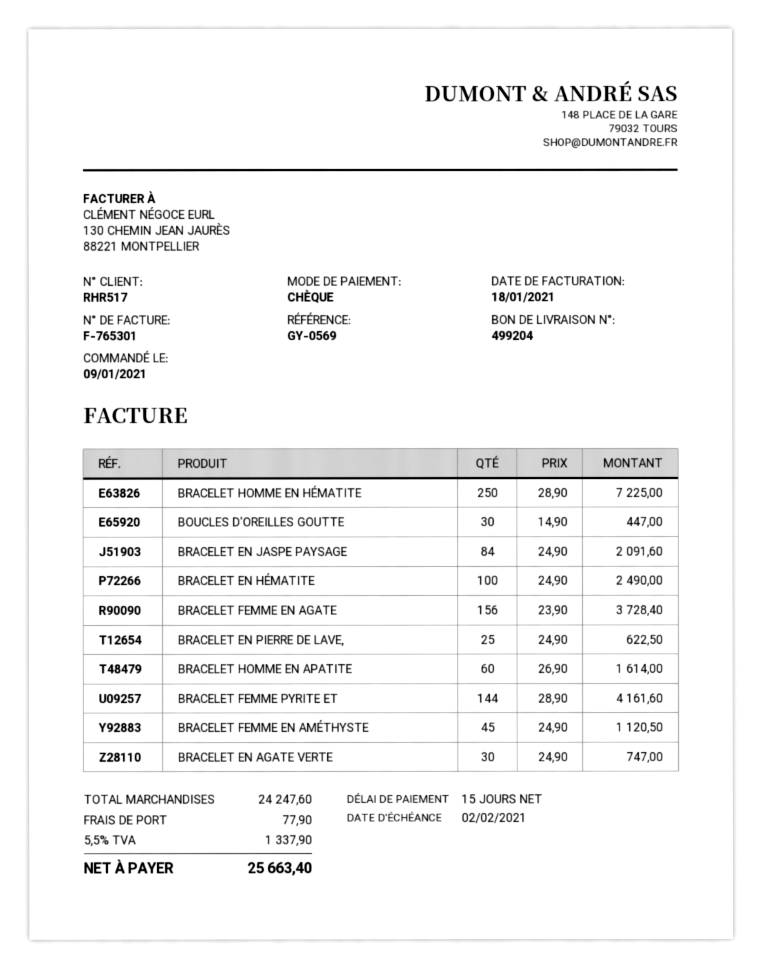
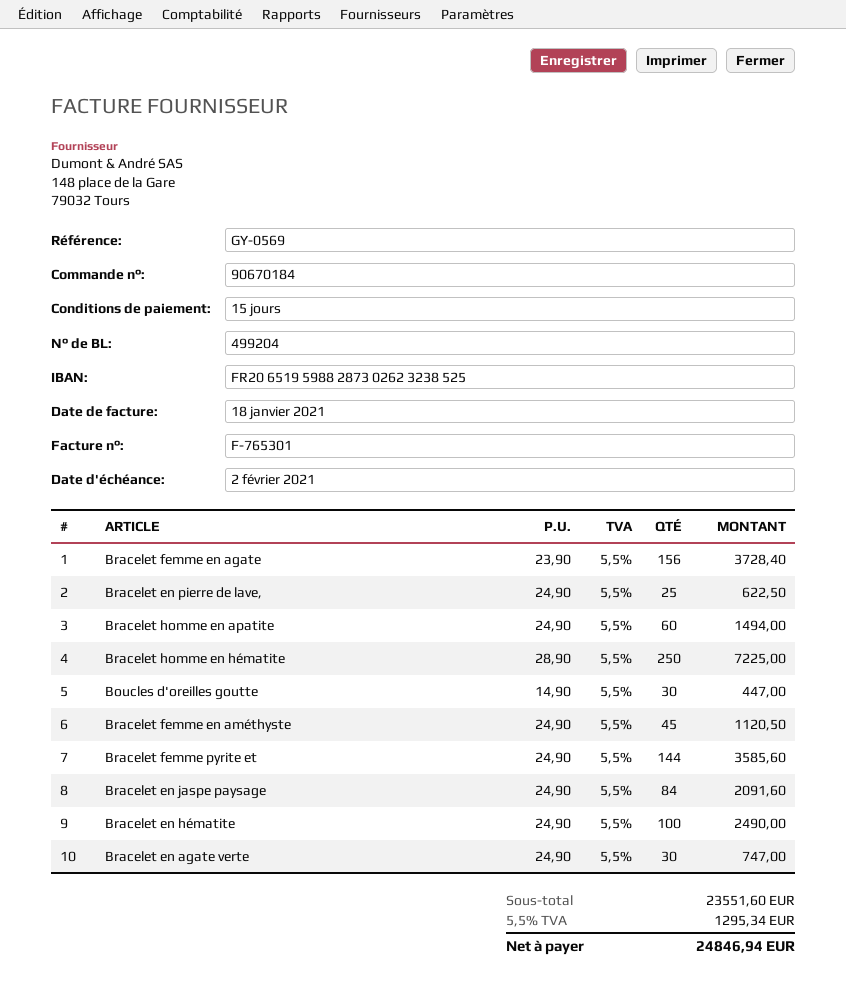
BRACELET HOMME EN APATITE: 60 x 26.90 = 1614.00 -> 60 x 24.90 = 1494.00
BRACELET FEMME PYRITE ET: 144 x 28.90 = 4161.60 -> 144 x 24.90 = 3585.60
subtotal: 24247.60 -> 23551.60
shipping: 77.90 -> none
tax: 5.5% = 1337.90 -> 5.5% = 1295.34
total: 25663.40 -> 24846.94

